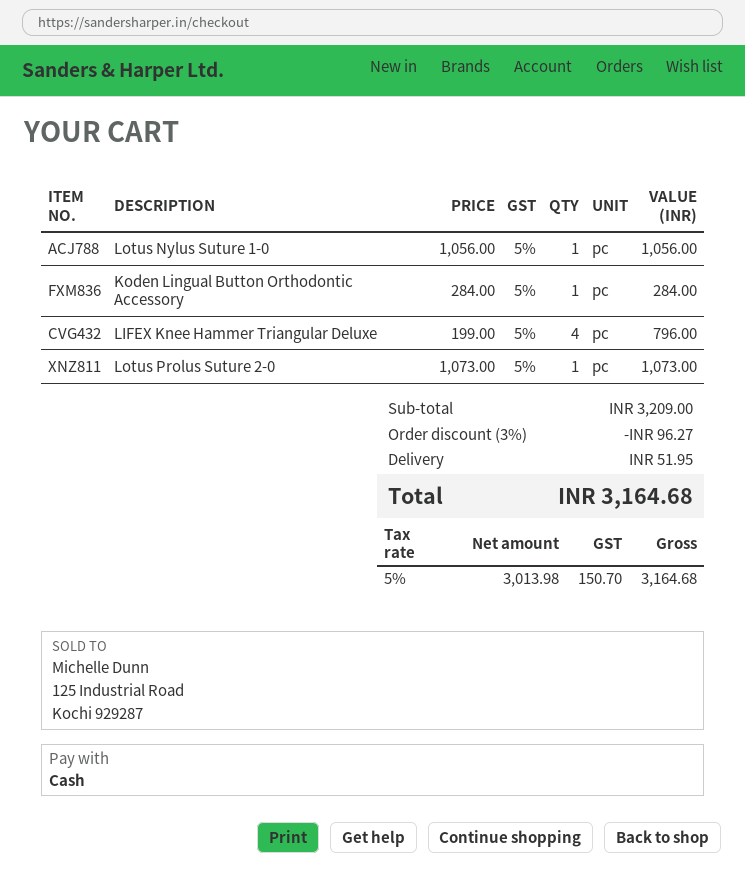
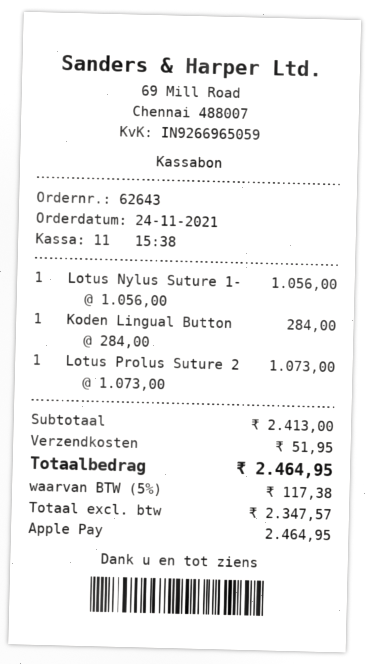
payment method: cash -> Apple Pay
LIFEX Knee Hammer Triangular Deluxe: 4 x 199.00 = 796.00 -> none
subtotal: 3209.00 -> 2413.00
discount: 3% = 96.27 -> none
net: 3013.98 -> 2347.57
tax: 5% = 150.70 -> 5% = 117.38
total: 3164.68 -> 2464.95

